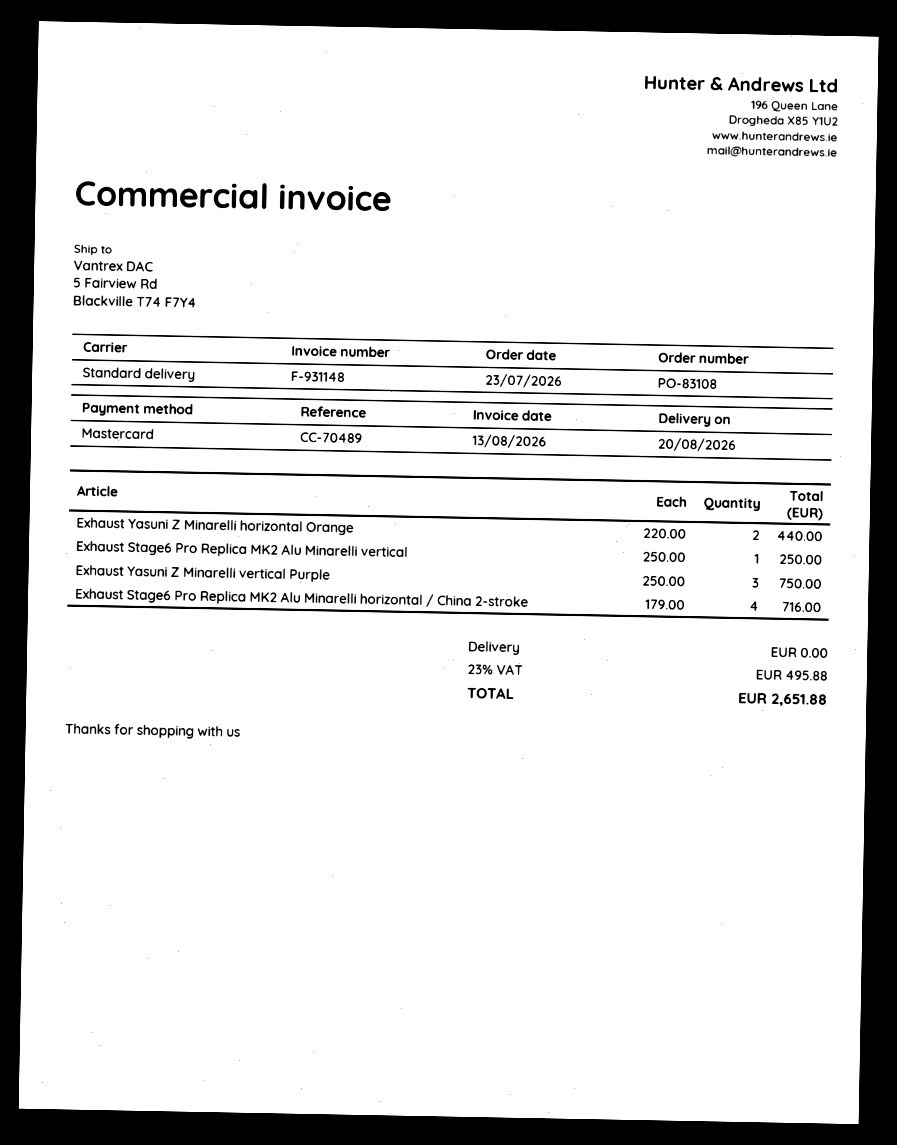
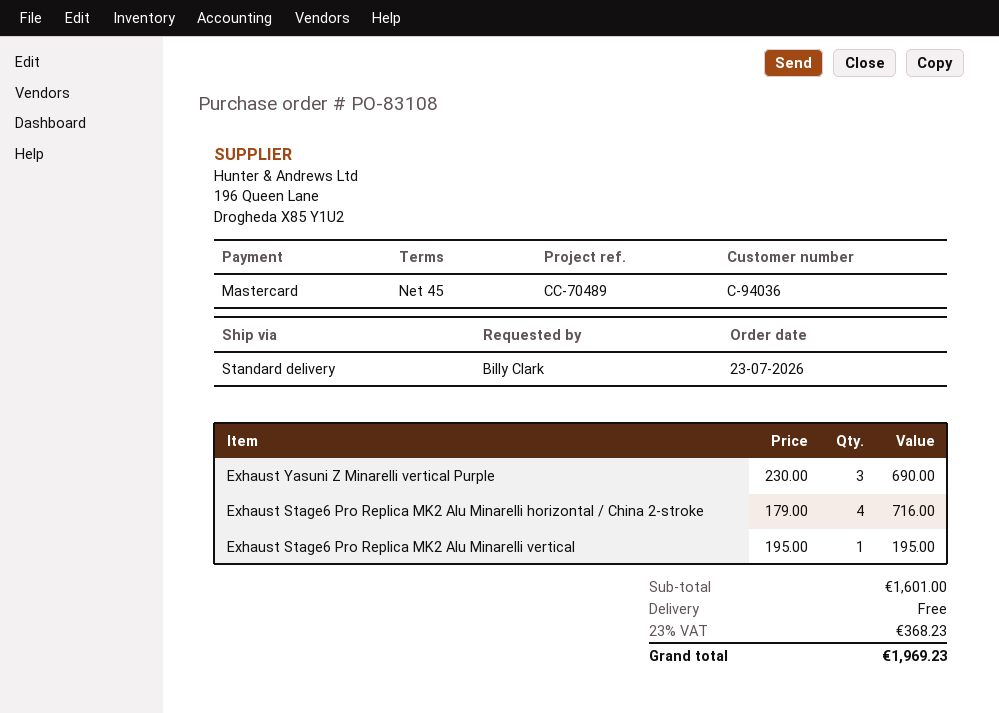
Exhaust Yasuni Z Minarelli horizontal Orange: 2 x 220.00 = 440.00 -> none
Exhaust Stage6 Pro Replica MK2 Alu Minarelli vertical: 1 x 250.00 = 250.00 -> 1 x 195.00 = 195.00
Exhaust Yasuni Z Minarelli vertical Purple: 3 x 250.00 = 750.00 -> 3 x 230.00 = 690.00
tax: 23% = 495.88 -> 23% = 368.23
total: 2651.88 -> 1969.23

